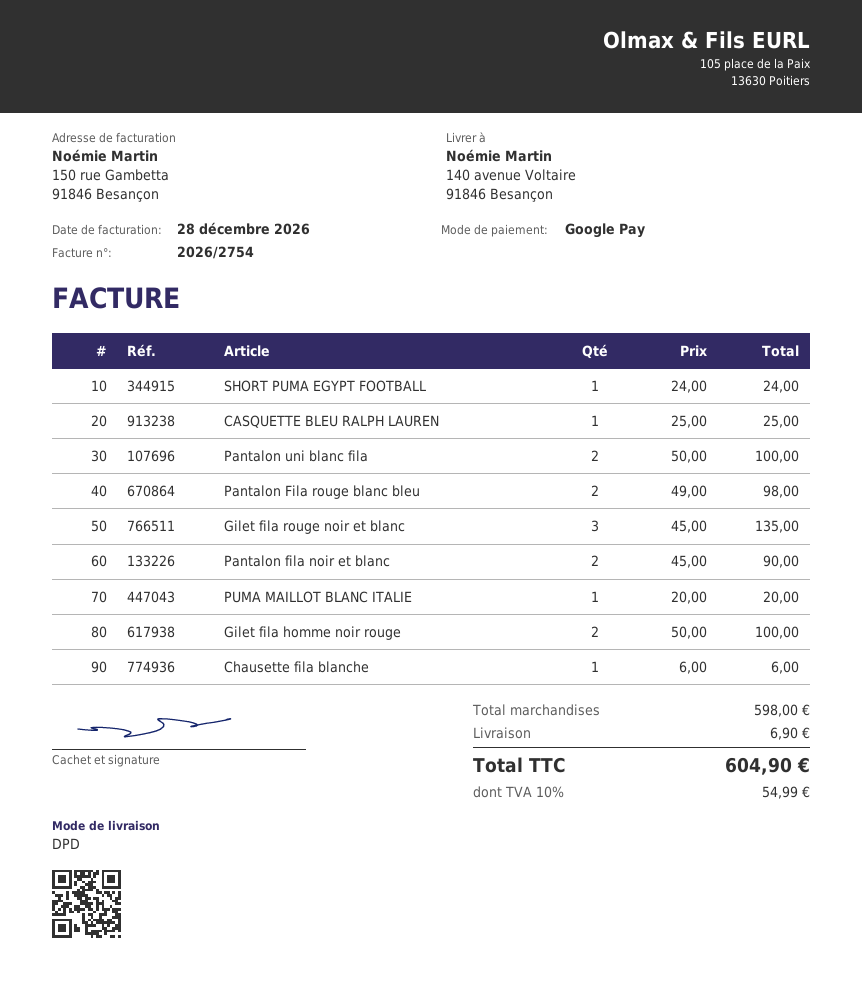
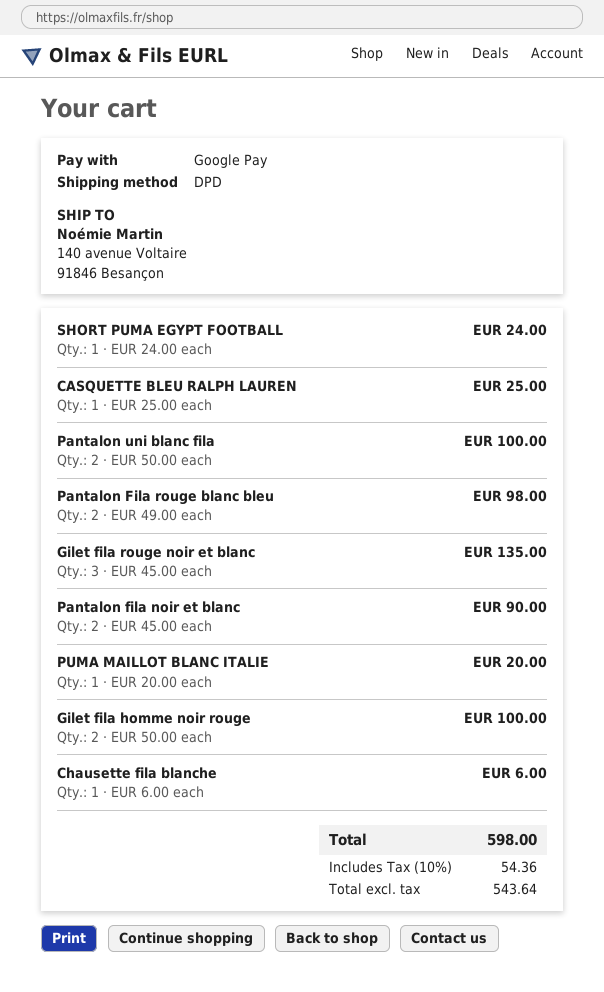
shipping: 6.90 -> none
tax: 10% = 54.99 -> 10% = 54.36
total: 604.90 -> 598.00

